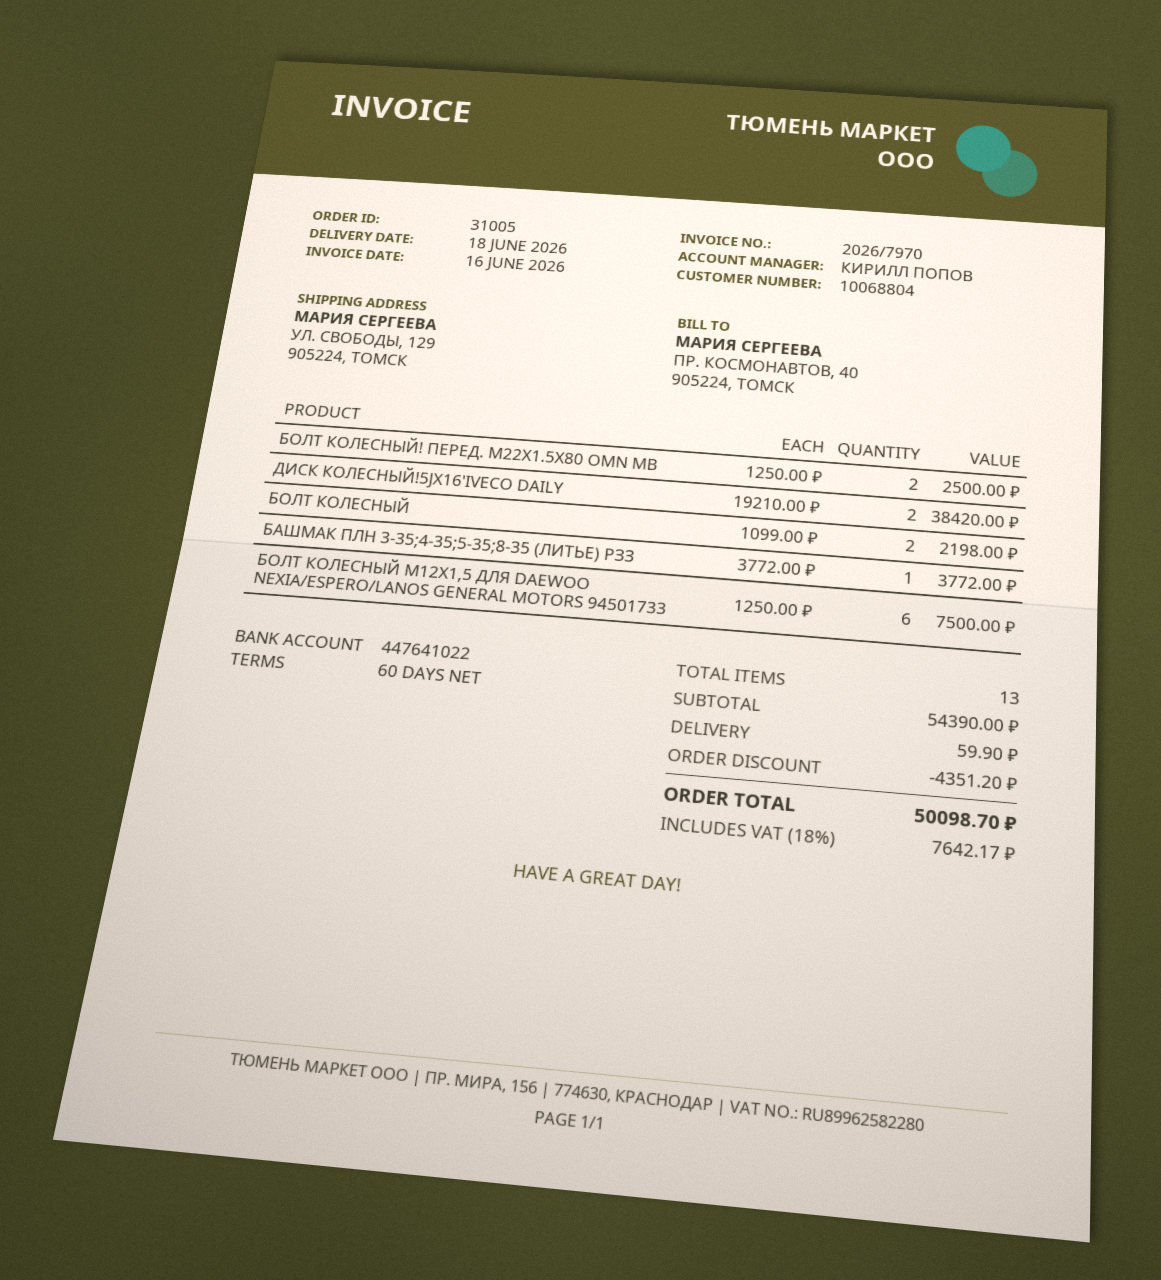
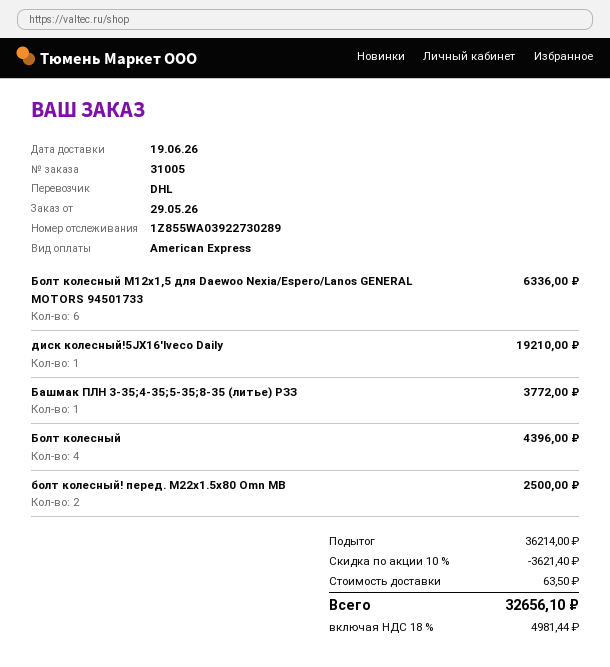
delivery date: 2026-06-18 -> 2026-06-19
ДИСК КОЛЕСНЫЙ!5JX16'IVECO DAILY: 2 for 38420.00 -> 1 for 19210.00
БОЛТ КОЛЕСНЫЙ: 2 for 2198.00 -> 4 for 4396.00
БОЛТ КОЛЕСНЫЙ М12X1,5 ДЛЯ DAEWOO NEXIA/ESPERO/LANOS GENERAL MOTORS 94501733: 6 for 7500.00 -> 6 for 6336.00
subtotal: 54390.00 -> 36214.00
discount: 4351.20 -> 3621.40
shipping: 59.90 -> 63.50
tax: 18% = 7642.17 -> 18% = 4981.44
total: 50098.70 -> 32656.10

